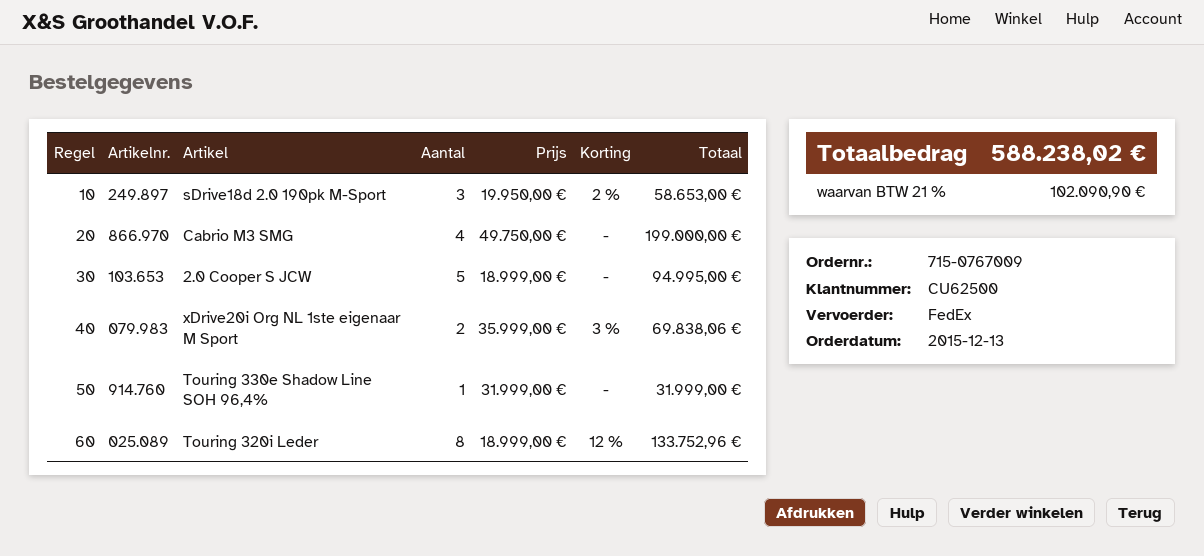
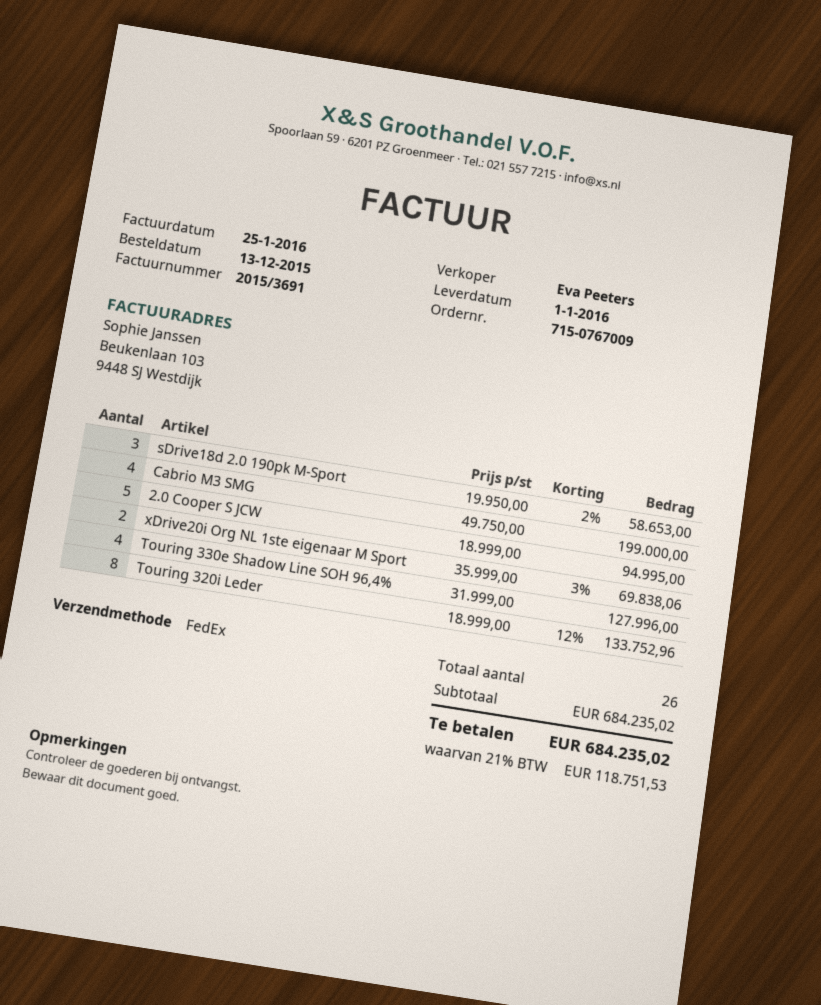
Touring 330e Shadow Line SOH 96,4%: 1 x 31999.00 = 31999.00 -> 4 x 31999.00 = 127996.00
tax: 21% = 102090.90 -> 21% = 118751.53
total: 588238.02 -> 684235.02

